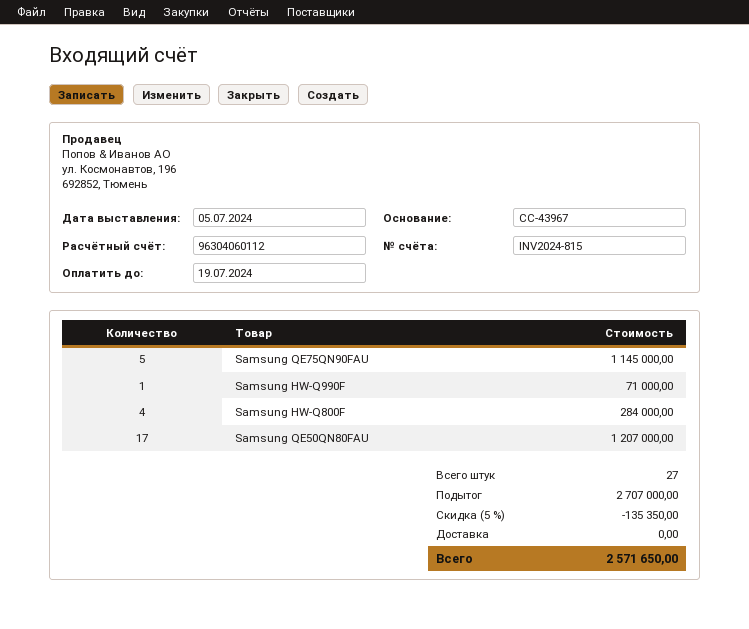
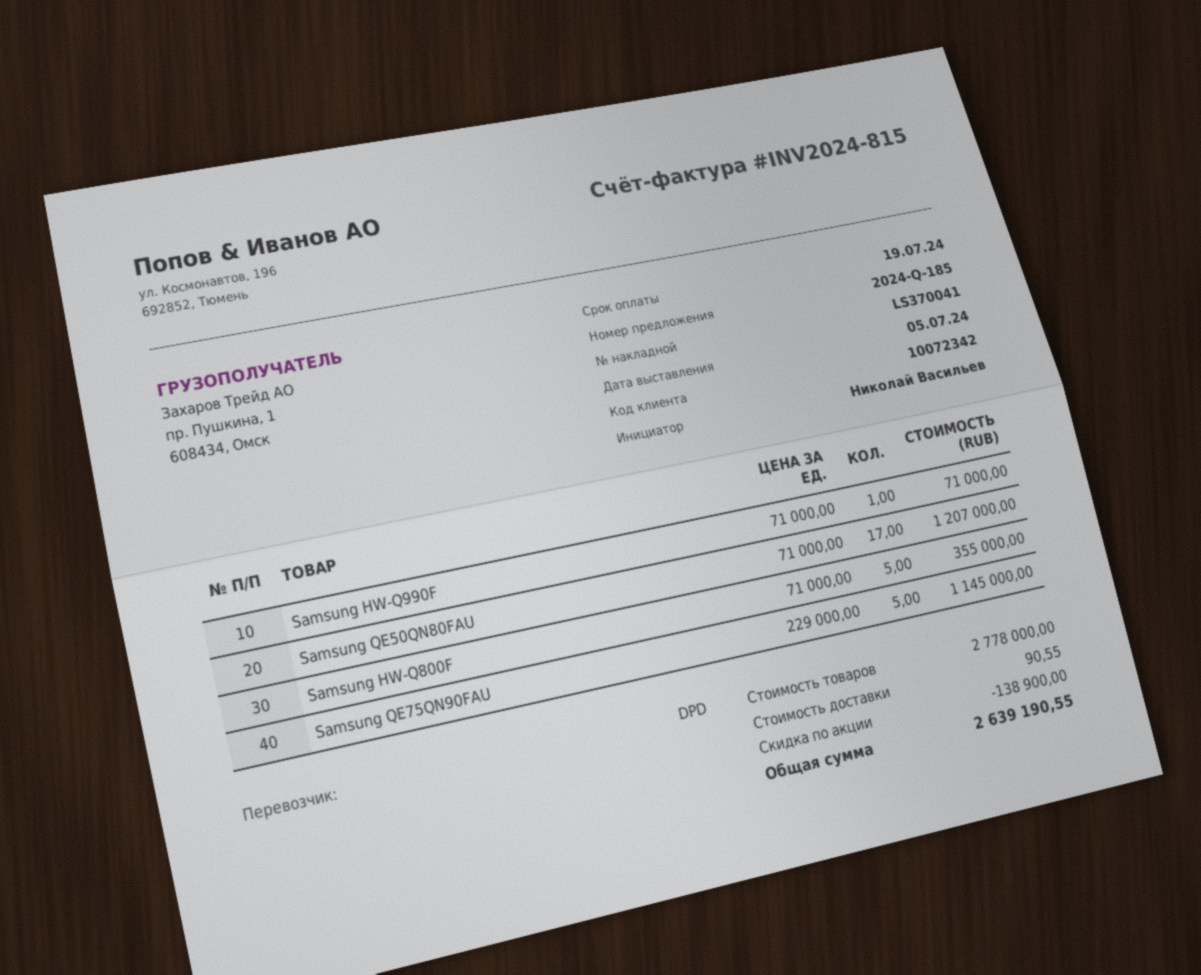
Samsung HW-Q800F: 4 for 284000.00 -> 5 for 355000.00
subtotal: 2707000.00 -> 2778000.00
discount: 135350.00 -> 138900.00
shipping: 0.00 -> 90.55
total: 2571650.00 -> 2639190.55

